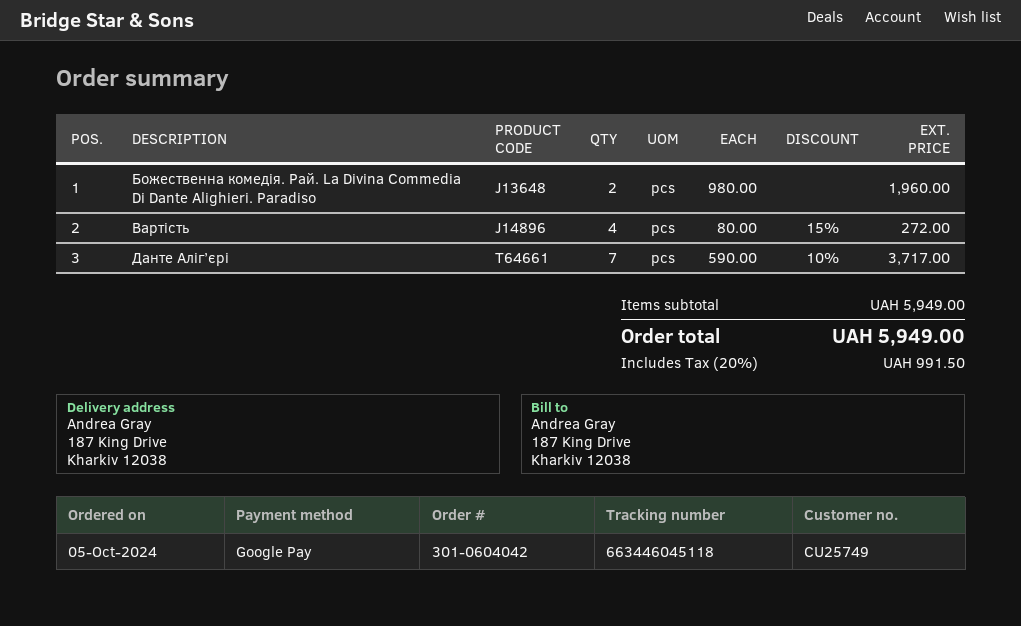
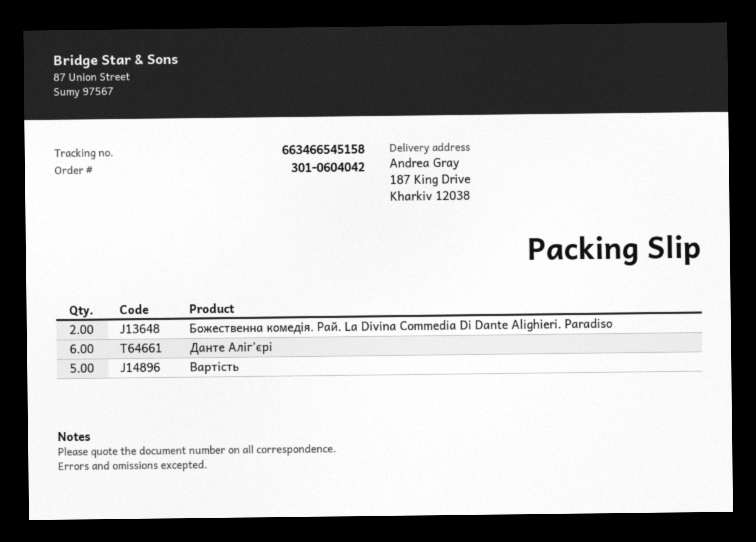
tracking number: 663446045118 -> 663466545158
Вартість: 4 -> 5
Данте Аліг’єрі: 7 -> 6

